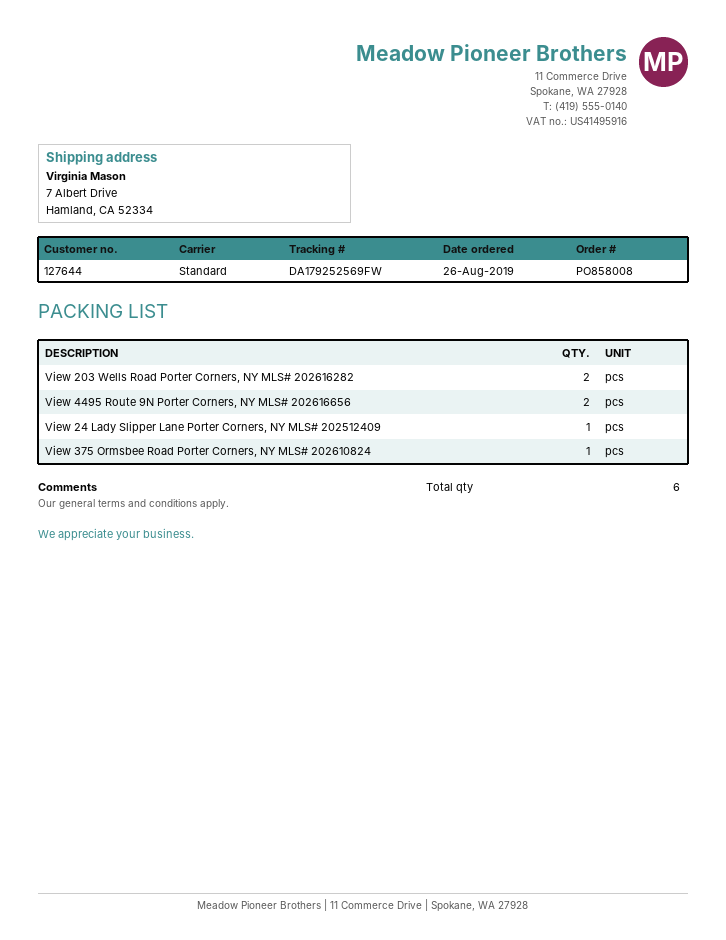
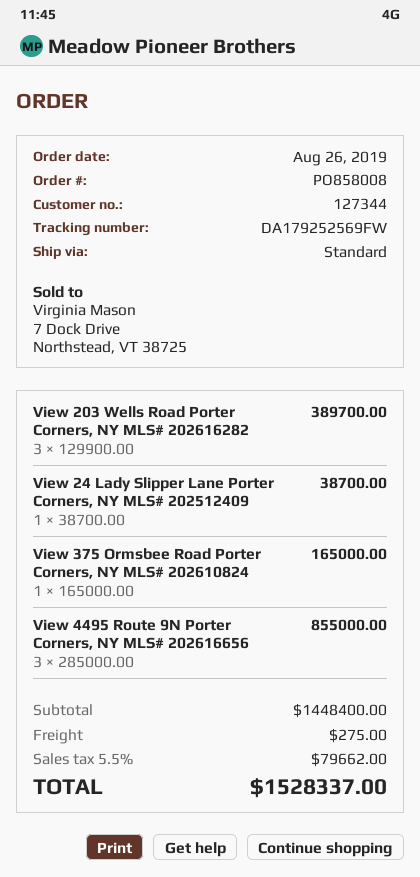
customer number: 127644 -> 127344
View 203 Wells Road Porter Corners, NY MLS# 202616282: 2 -> 3
View 4495 Route 9N Porter Corners, NY MLS# 202616656: 2 -> 3

